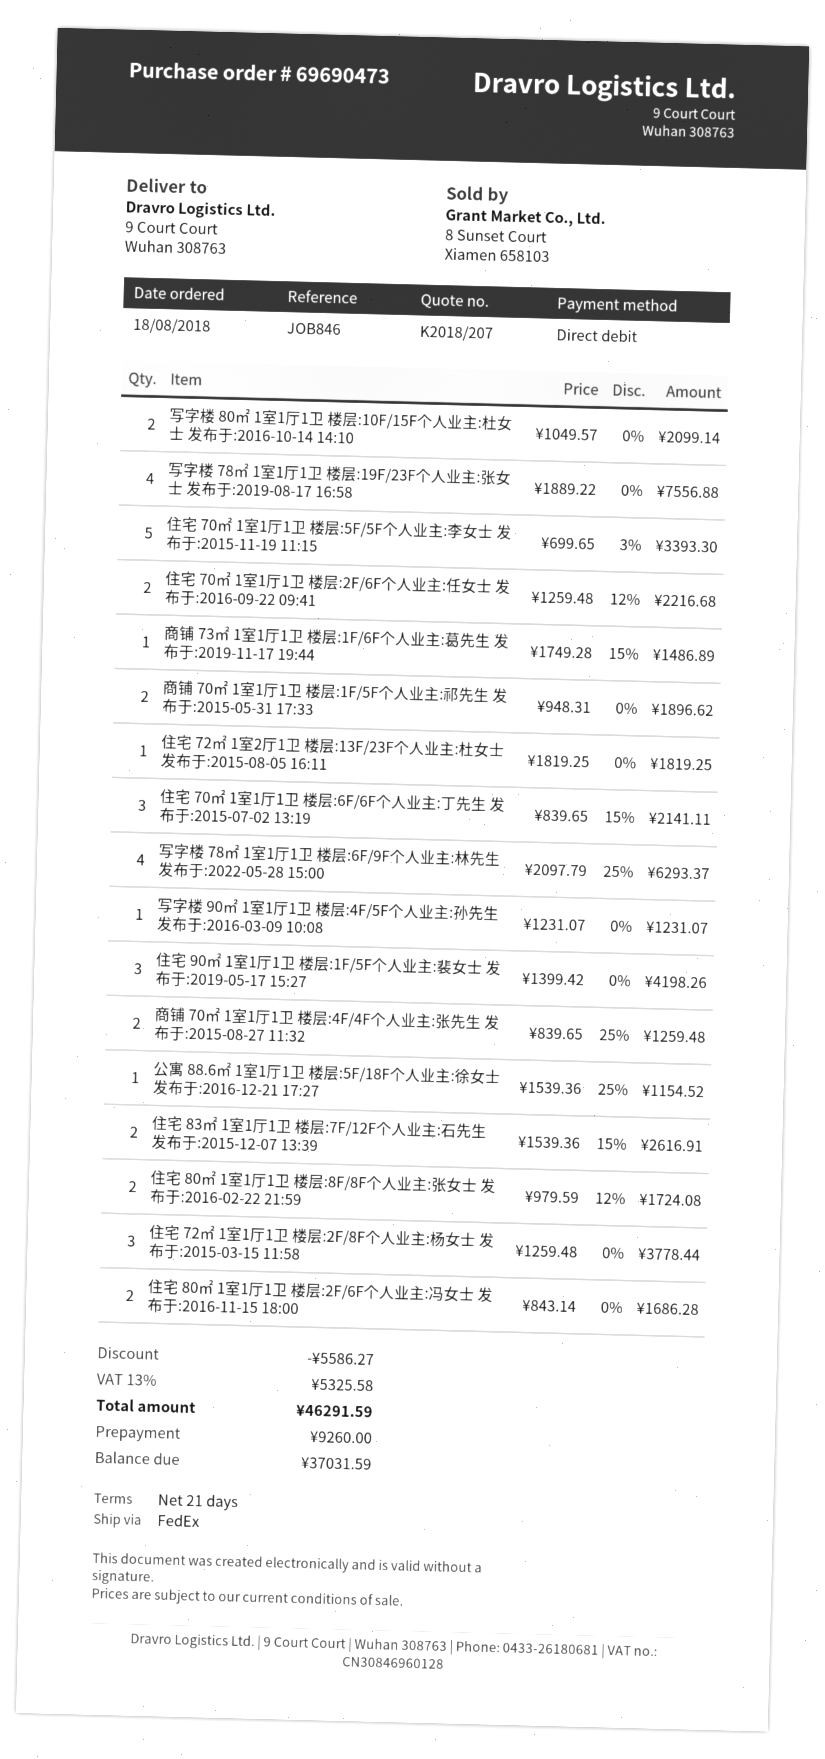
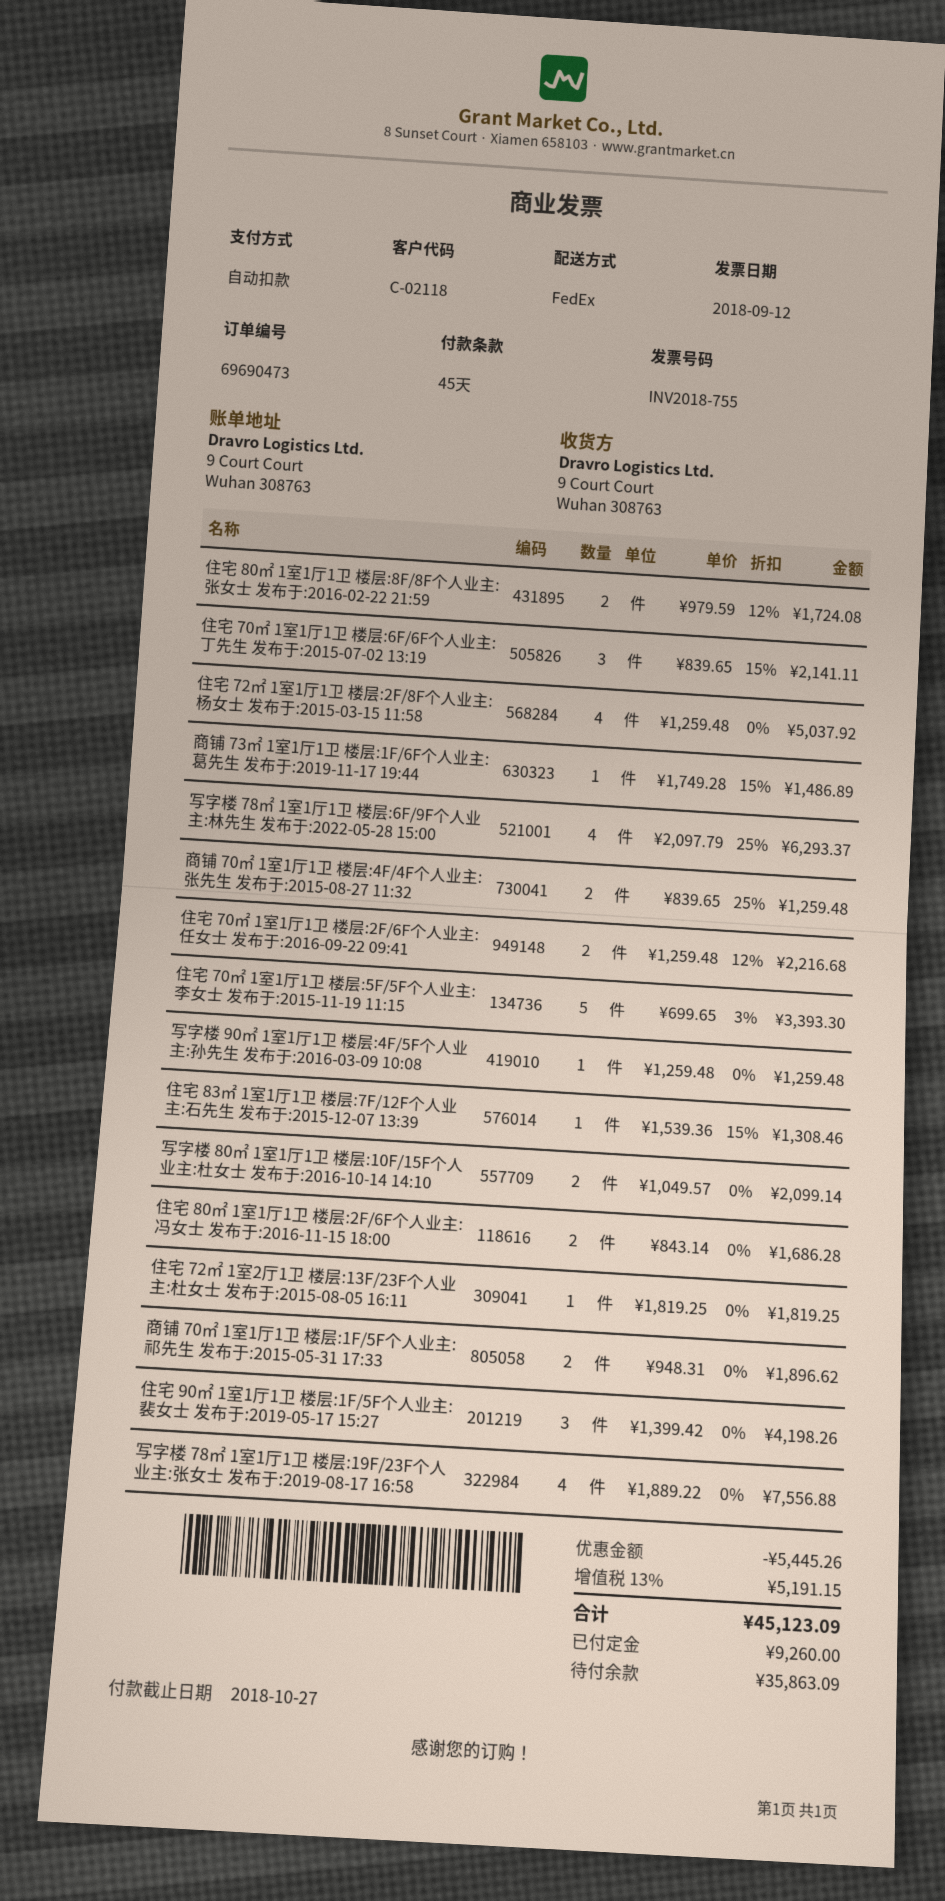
payment terms: 21 days -> 45 days
写字楼 90㎡ 1室1厅1卫 楼层:4F/5F个人业主:孙先生 发布于:2016-03-09 10:08: 1 x 1231.07 = 1231.07 -> 1 x 1259.48 = 1259.48
公寓 88.6㎡ 1室1厅1卫 楼层:5F/18F个人业主:徐女士 发布于:2016-12-21 17:27: 1 x 1539.36 - 25% = 1154.52 -> none
住宅 83㎡ 1室1厅1卫 楼层:7F/12F个人业主:石先生 发布于:2015-12-07 13:39: 2 x 1539.36 - 15% = 2616.91 -> 1 x 1539.36 - 15% = 1308.46
住宅 72㎡ 1室1厅1卫 楼层:2F/8F个人业主:杨女士 发布于:2015-03-15 11:58: 3 x 1259.48 = 3778.44 -> 4 x 1259.48 = 5037.92
discount: 5586.27 -> 5445.26
tax: 13% = 5325.58 -> 13% = 5191.15
total: 46291.59 -> 45123.09
balance: 37031.59 -> 35863.09

